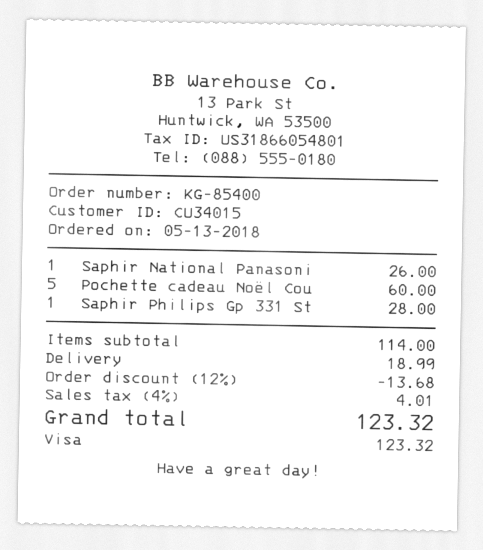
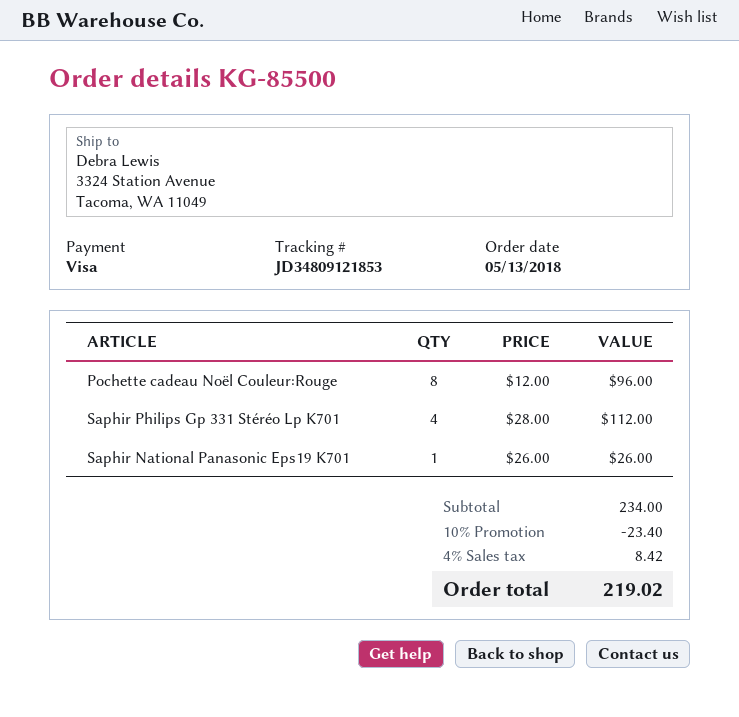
order number: KG-85400 -> KG-85500
Pochette cadeau Noël Cou: 5 for 60.00 -> 8 for 96.00
Saphir Philips Gp 331 St: 1 for 28.00 -> 4 for 112.00
subtotal: 114.00 -> 234.00
discount: 12% = 13.68 -> 10% = 23.40
shipping: 18.99 -> none
tax: 4% = 4.01 -> 4% = 8.42
total: 123.32 -> 219.02

